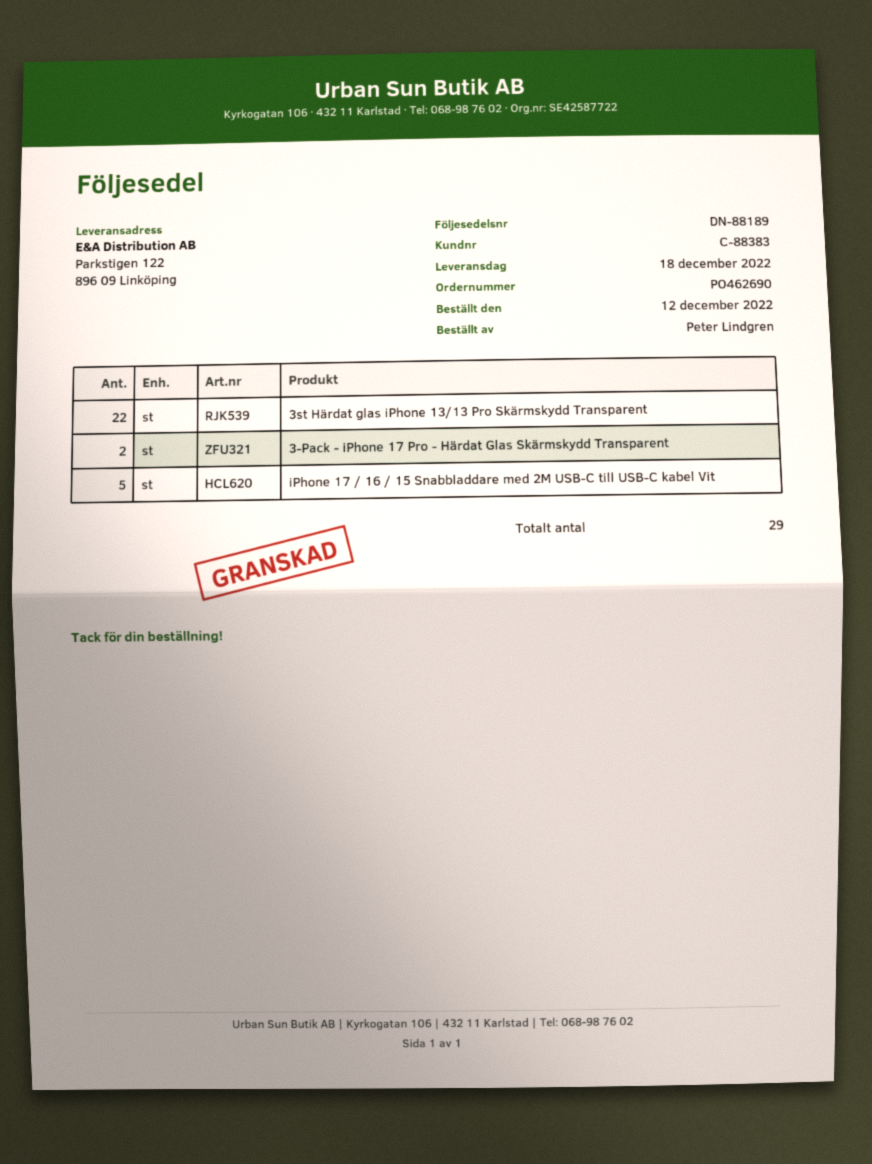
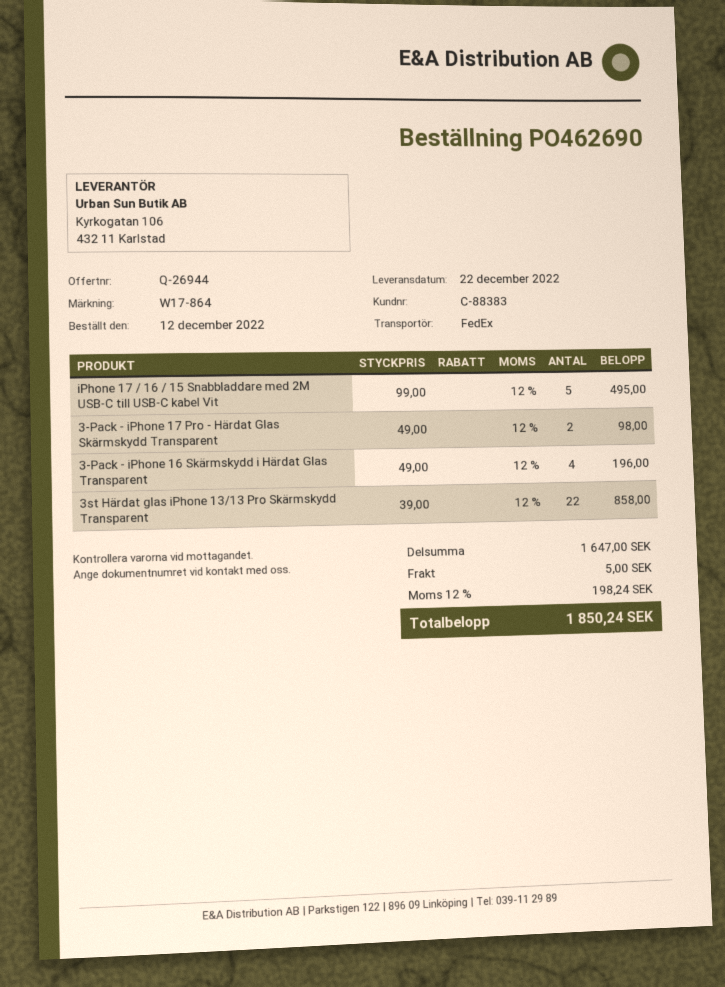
delivery date: 2022-12-18 -> 2022-12-22
3-Pack - iPhone 16 Skärmskydd i Härdat Glas Transparent: none -> 4

